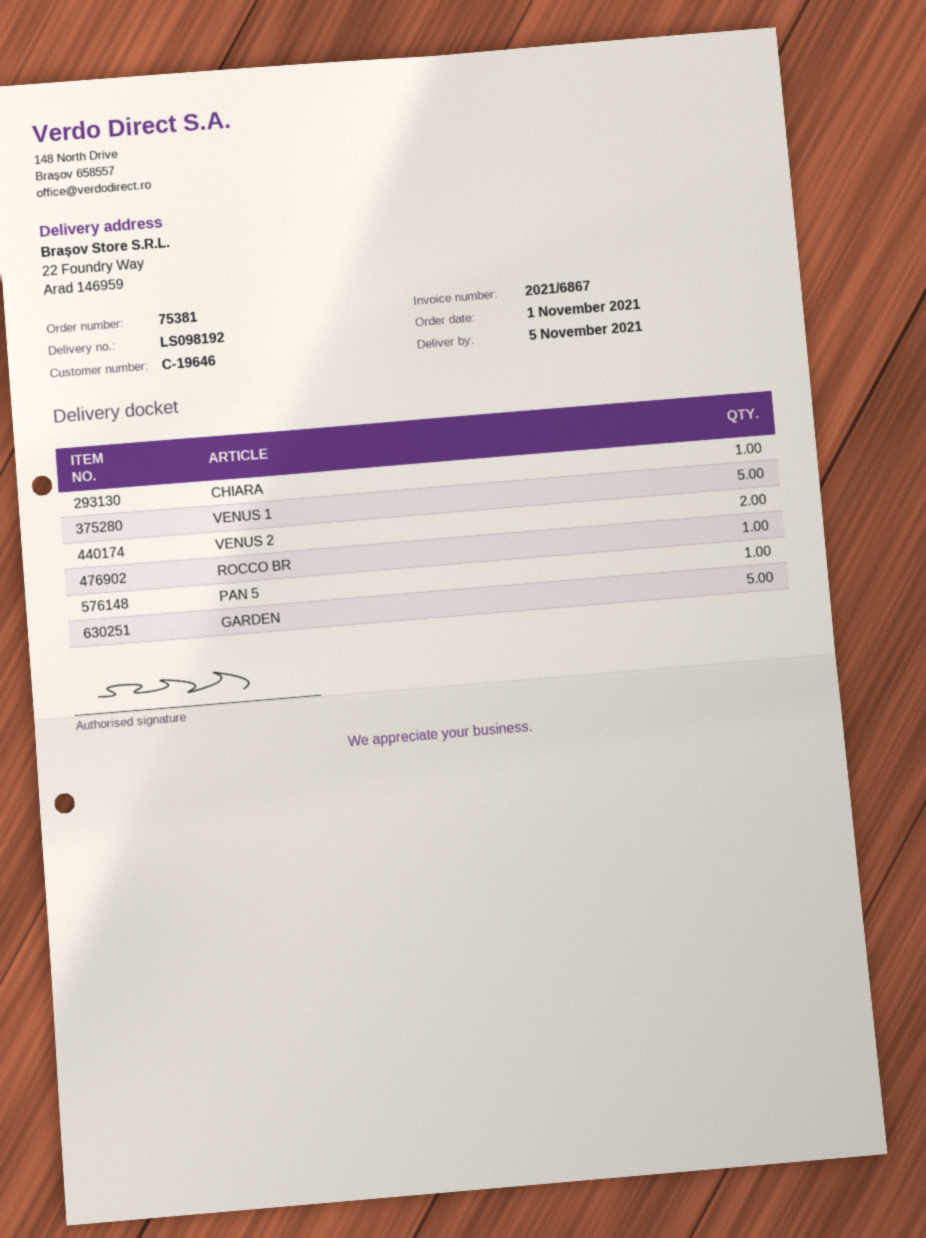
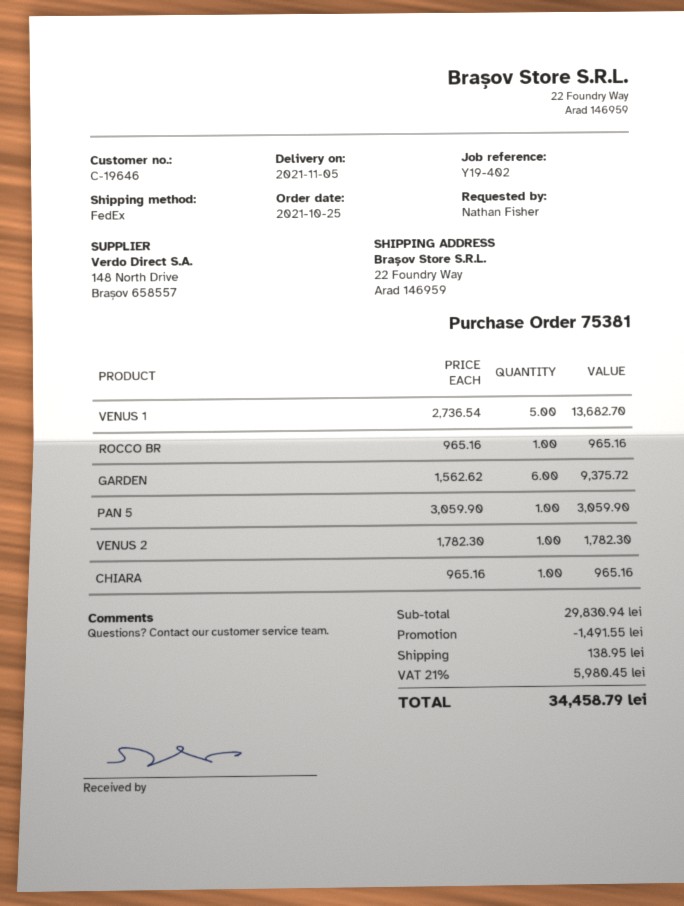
order date: 2021-11-01 -> 2021-10-25
VENUS 2: 2 -> 1
GARDEN: 5 -> 6

